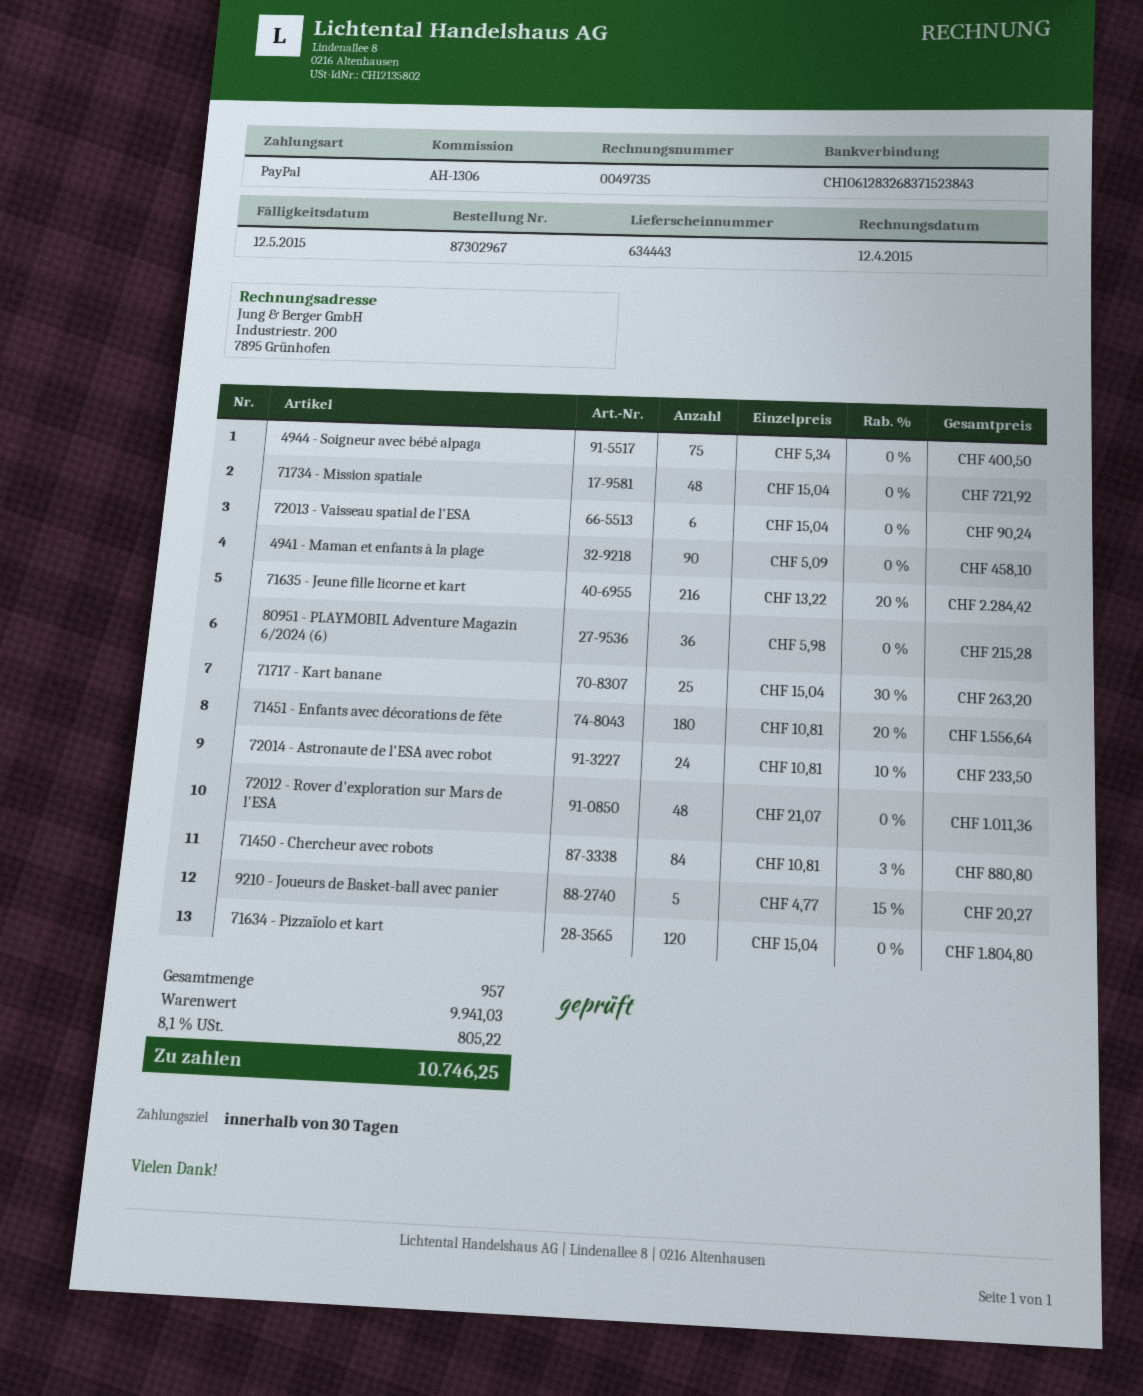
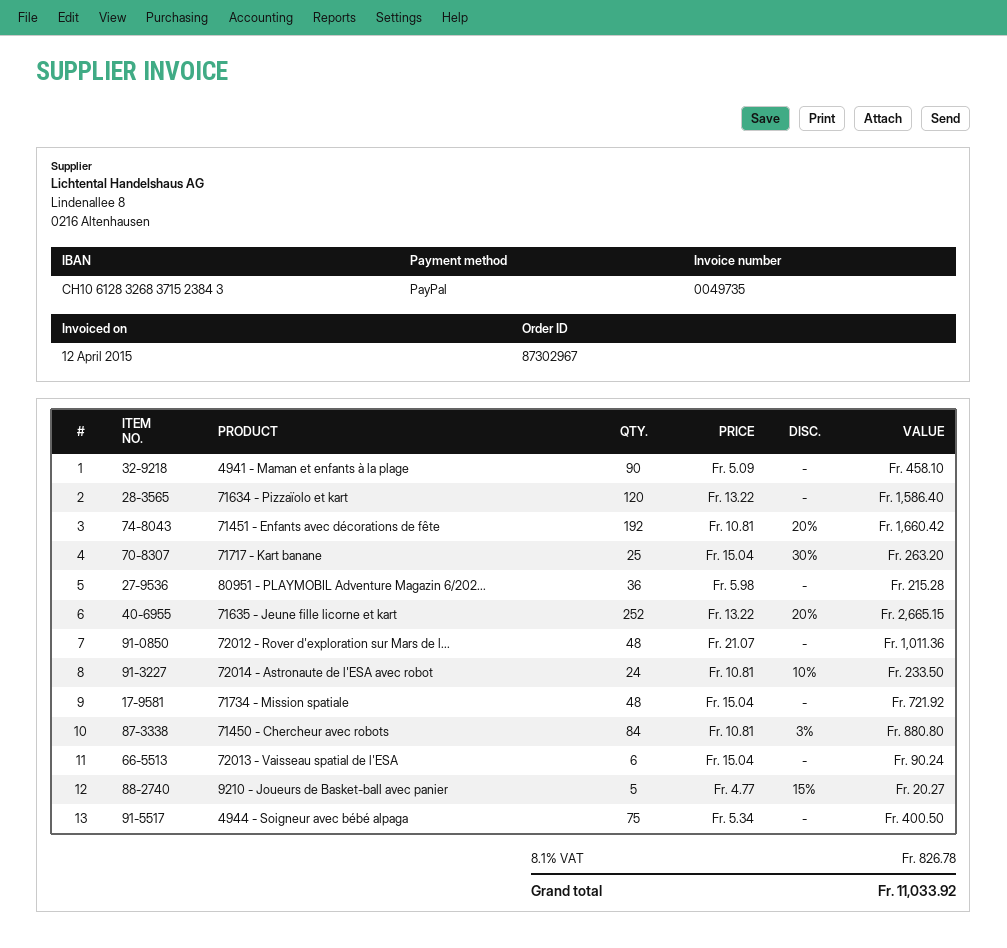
71635 - Jeune fille licorne et kart: 216 x 13.22 - 20% = 2284.42 -> 252 x 13.22 - 20% = 2665.15
71451 - Enfants avec décorations de fête: 180 x 10.81 - 20% = 1556.64 -> 192 x 10.81 - 20% = 1660.42
71634 - Pizzaïolo et kart: 120 x 15.04 = 1804.80 -> 120 x 13.22 = 1586.40
tax: 8.1% = 805.22 -> 8.1% = 826.78
total: 10746.25 -> 11033.92

